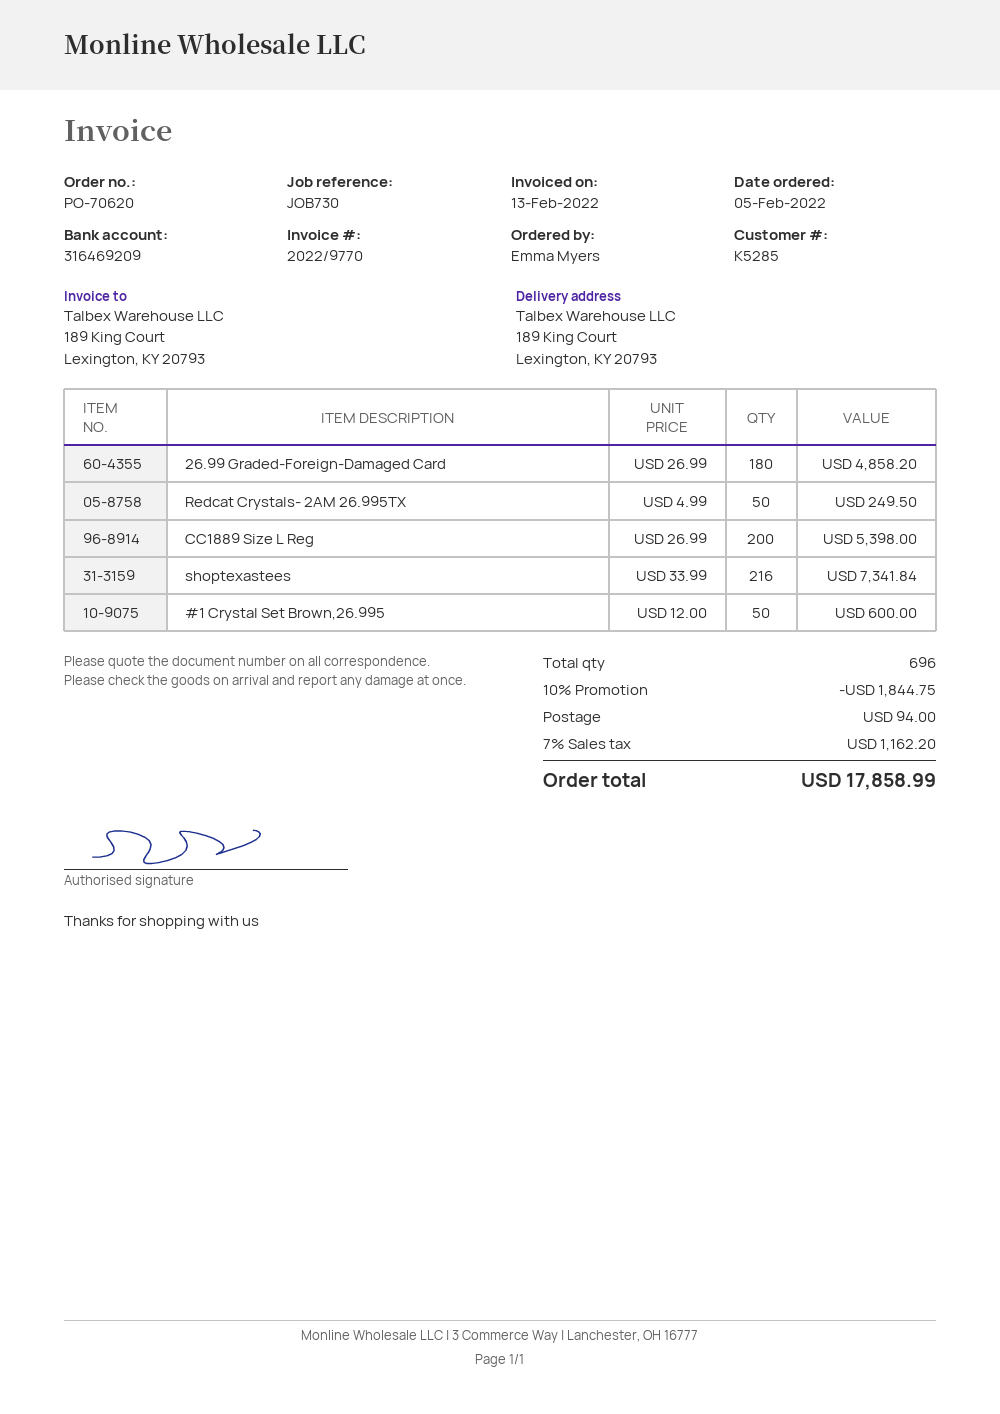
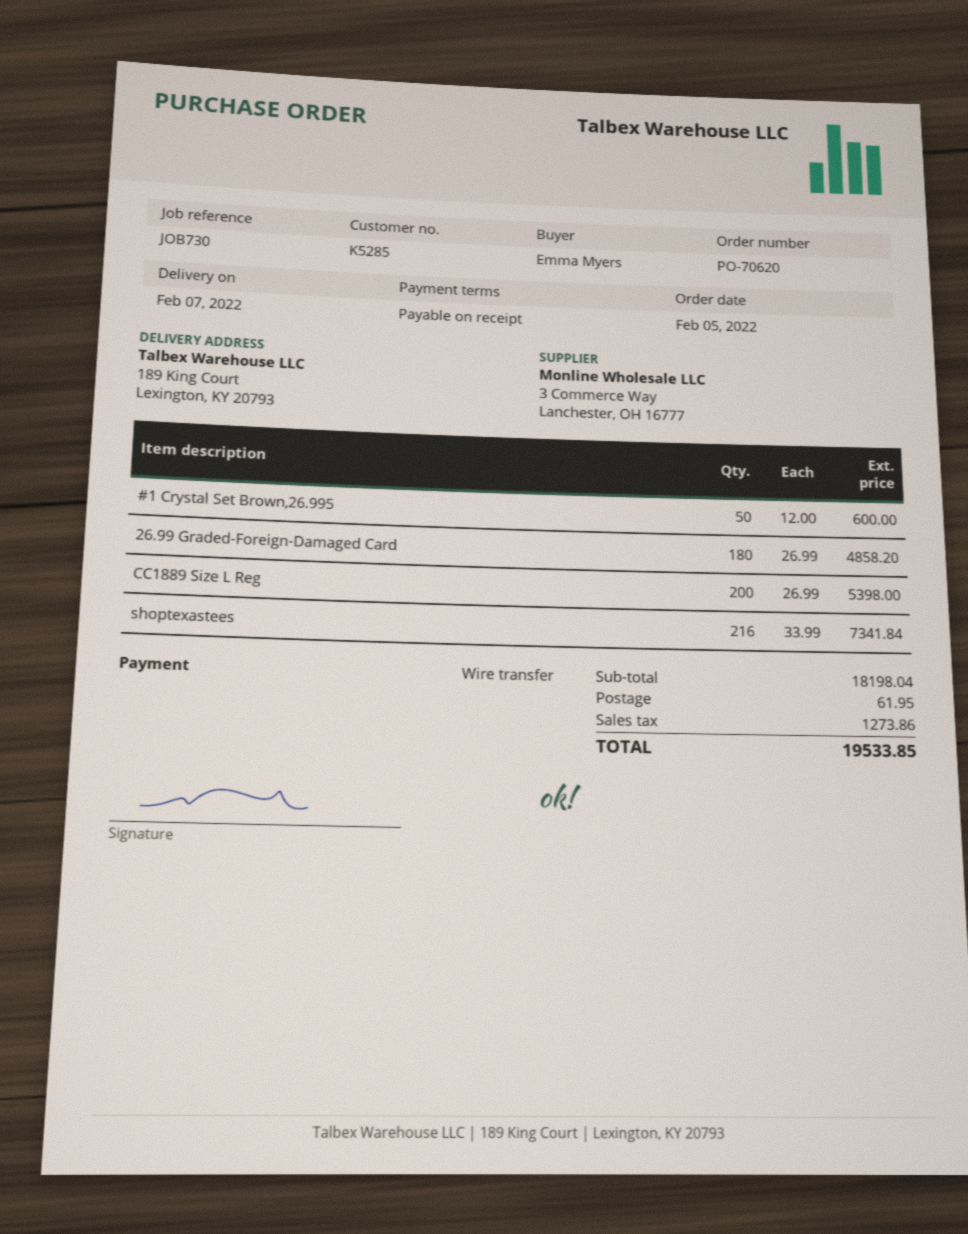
Redcat Crystals- 2AM 26.995TX: 50 x 4.99 = 249.50 -> none
discount: 10% = 1844.75 -> none
shipping: 94.00 -> 61.95
tax: 1162.20 -> 1273.86
total: 17858.99 -> 19533.85

